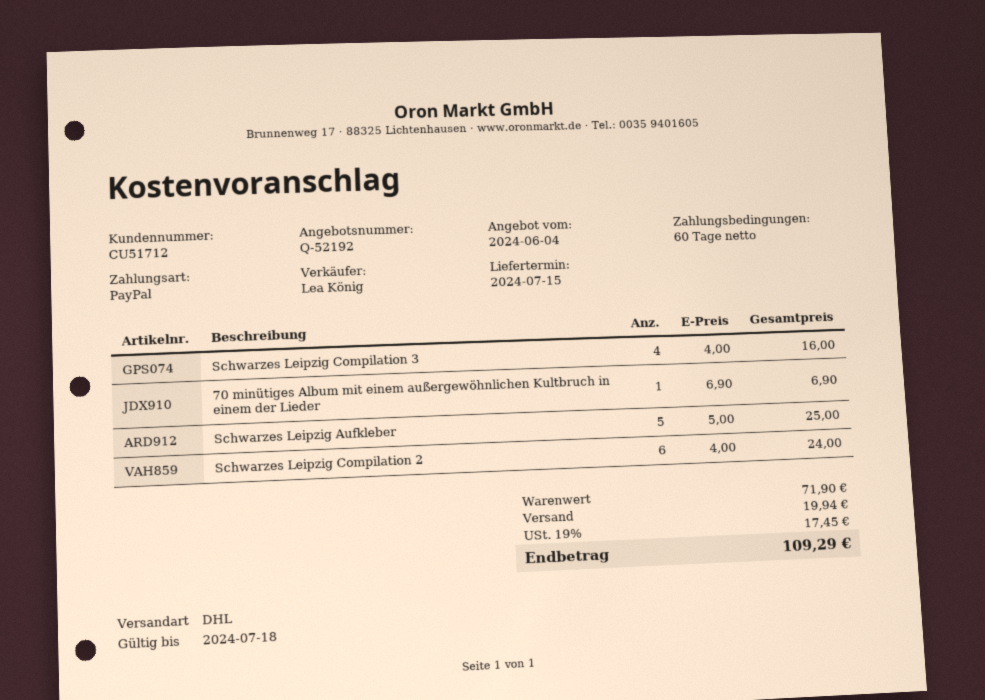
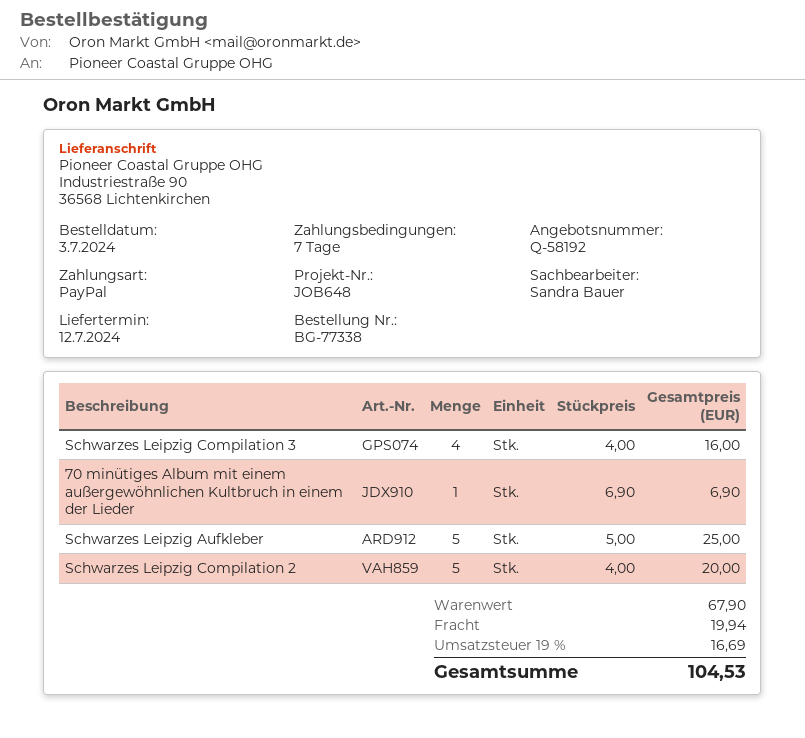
quote number: Q-52192 -> Q-58192
delivery date: 2024-07-15 -> 2024-07-12
payment terms: 60 days -> 7 days
sales rep: Lea König -> Sandra Bauer
Schwarzes Leipzig Compilation 2: 6 x 4.00 = 24.00 -> 5 x 4.00 = 20.00
subtotal: 71.90 -> 67.90
tax: 19% = 17.45 -> 19% = 16.69
total: 109.29 -> 104.53

